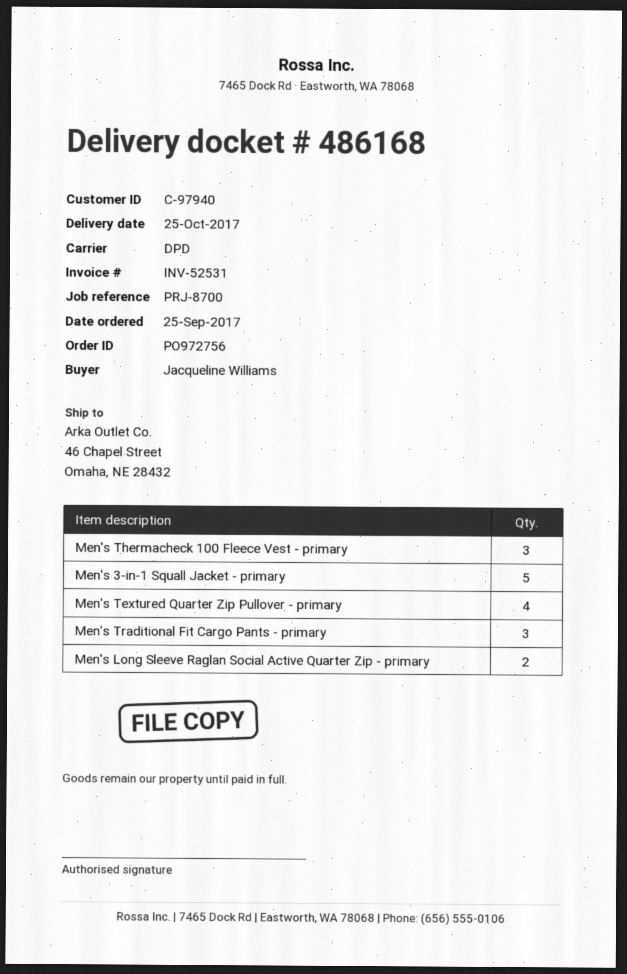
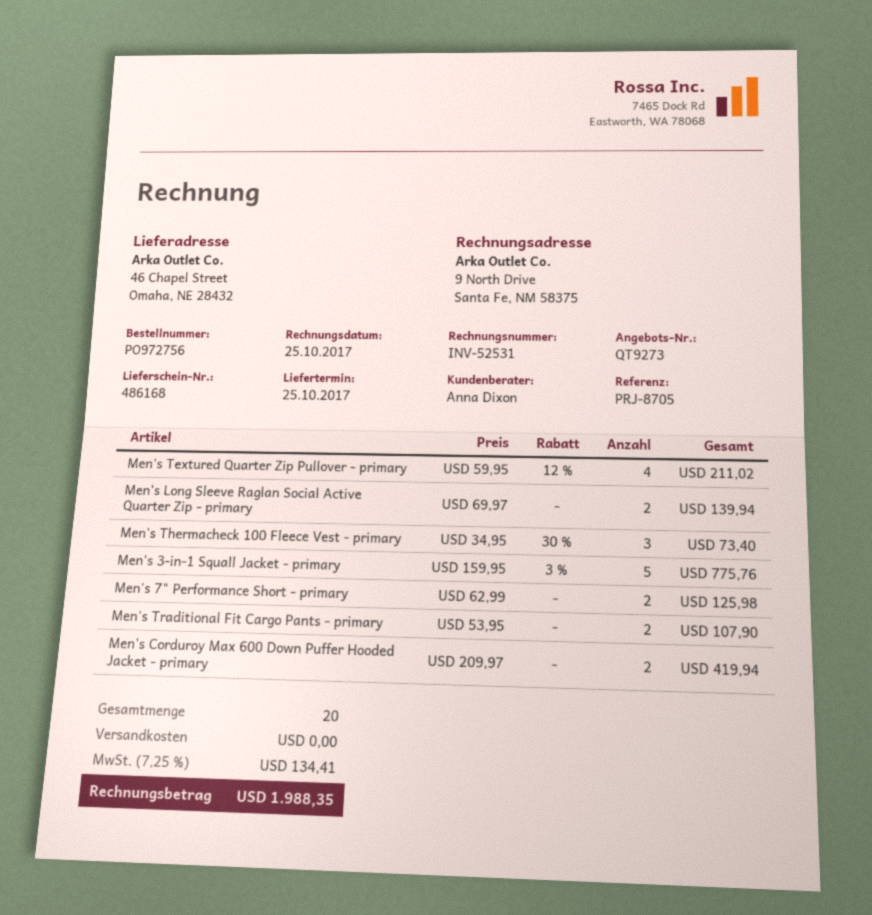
reference: PRJ-8700 -> PRJ-8705
Men's Traditional Fit Cargo Pants - primary: 3 -> 2
Men's 7" Performance Short - primary: none -> 2
Men's Corduroy Max 600 Down Puffer Hooded Jacket - primary: none -> 2

